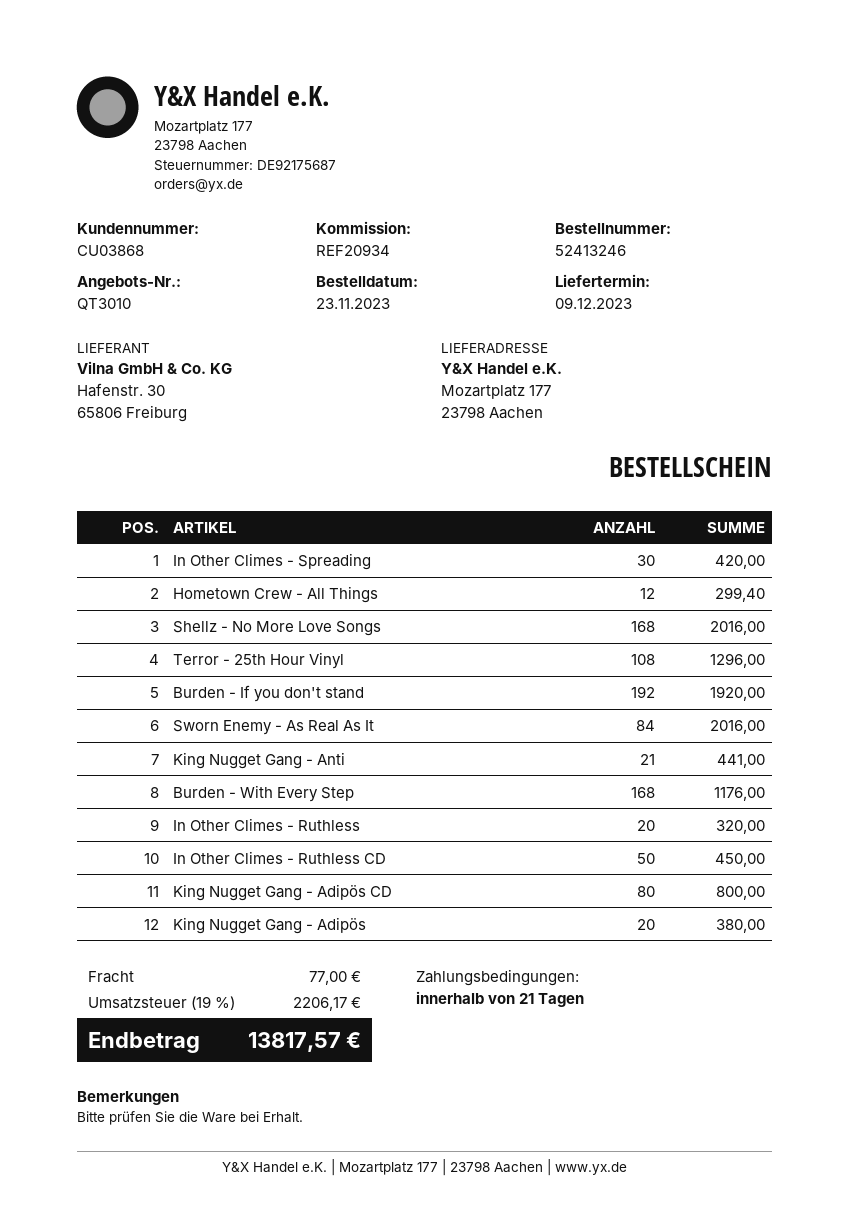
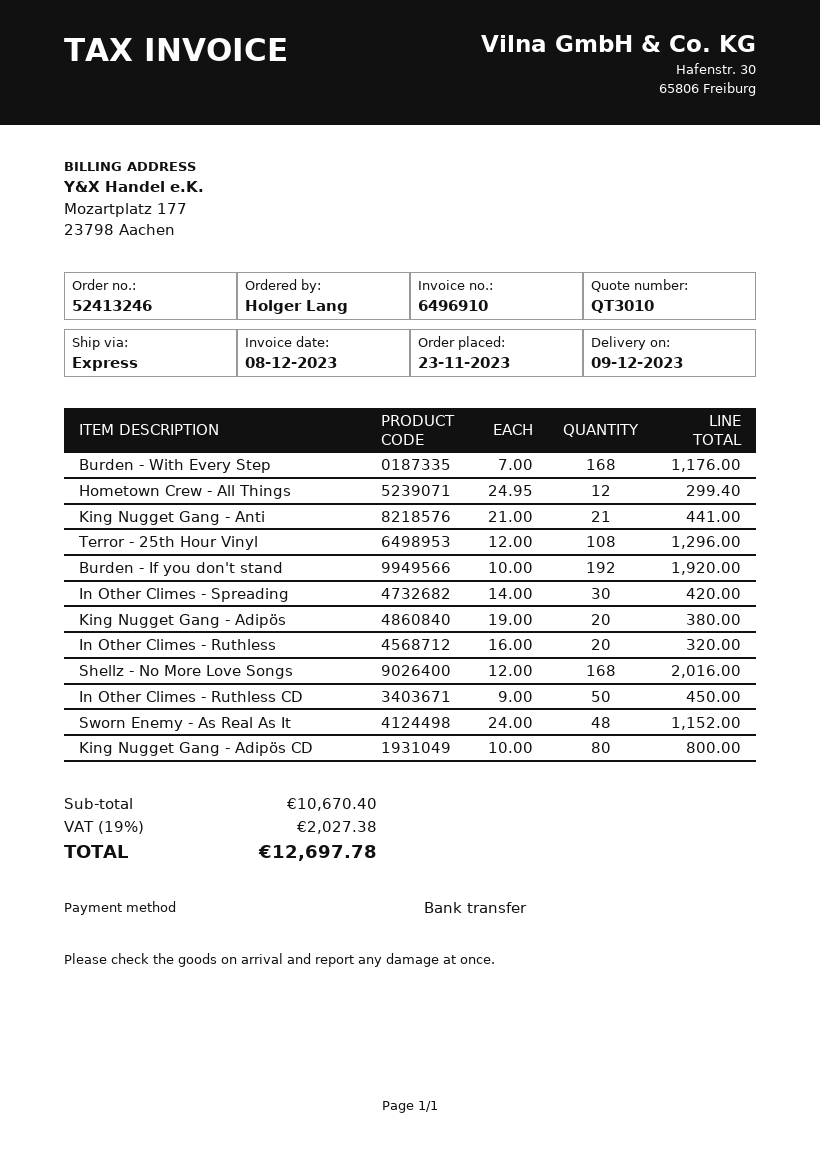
Sworn Enemy - As Real As It: 84 for 2016.00 -> 48 for 1152.00
shipping: 77.00 -> none
tax: 19% = 2206.17 -> 19% = 2027.38
total: 13817.57 -> 12697.78

